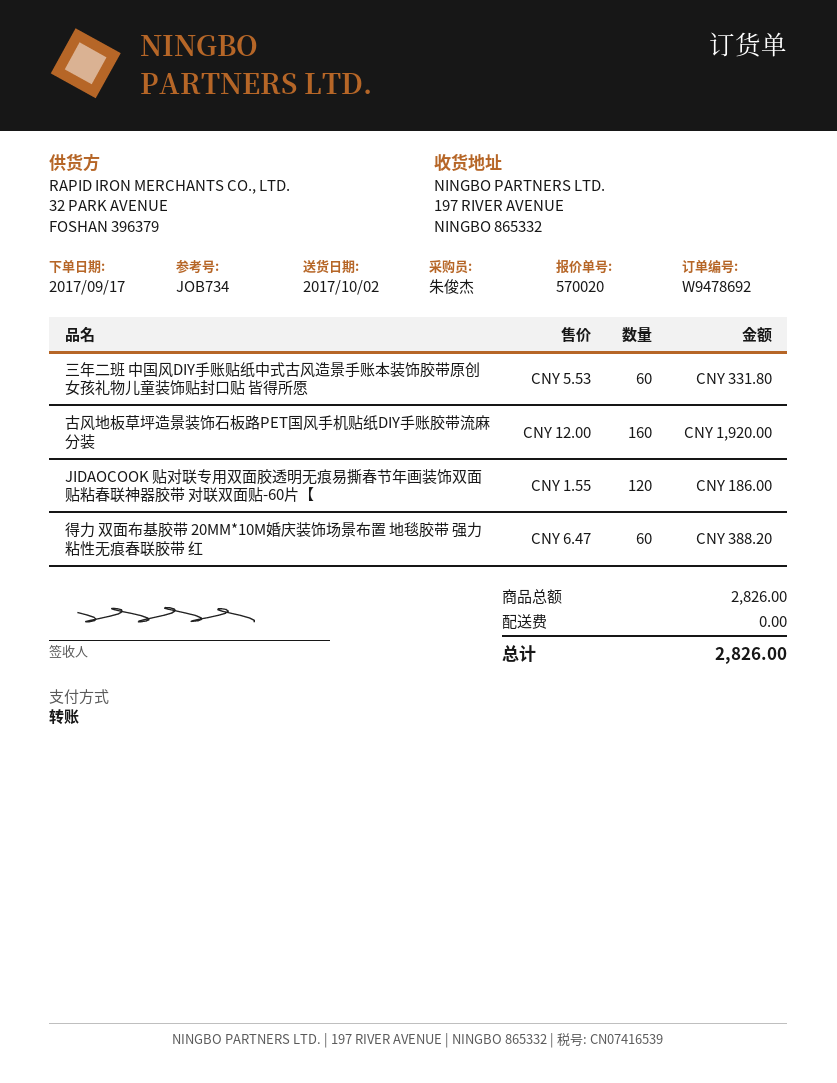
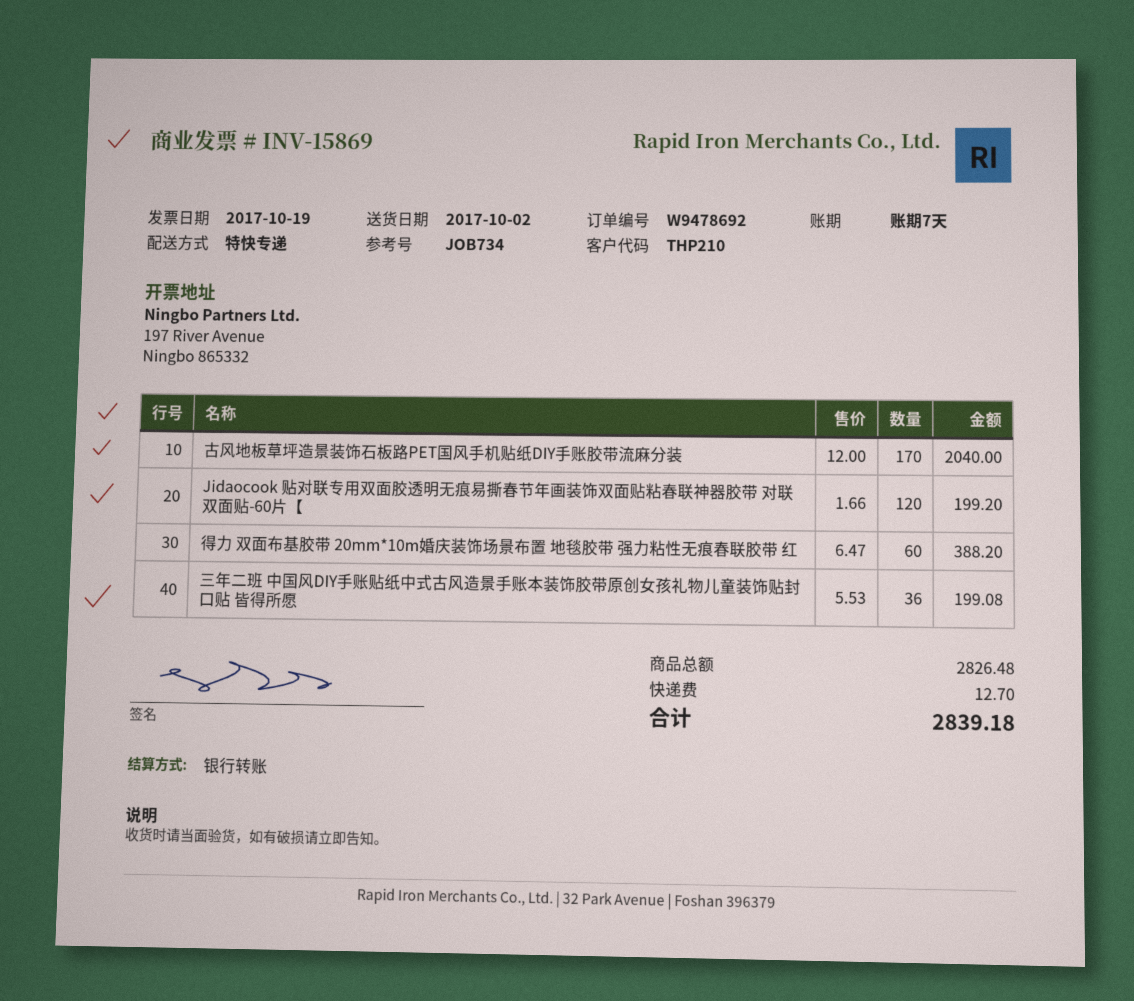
三年二班 中国风DIY手账贴纸中式古风造景手账本装饰胶带原创女孩礼物儿童装饰贴封口贴 皆得所愿: 60 x 5.53 = 331.80 -> 36 x 5.53 = 199.08
古风地板草坪造景装饰石板路PET国风手机贴纸DIY手账胶带流麻分装: 160 x 12.00 = 1920.00 -> 170 x 12.00 = 2040.00
JIDAOCOOK 贴对联专用双面胶透明无痕易撕春节年画装饰双面贴粘春联神器胶带 对联双面贴-60片【: 120 x 1.55 = 186.00 -> 120 x 1.66 = 199.20
subtotal: 2826.00 -> 2826.48
shipping: 0.00 -> 12.70
total: 2826.00 -> 2839.18

